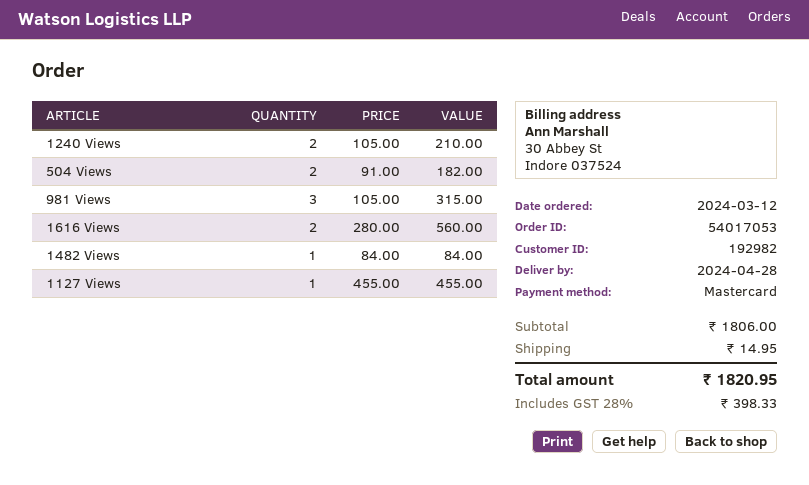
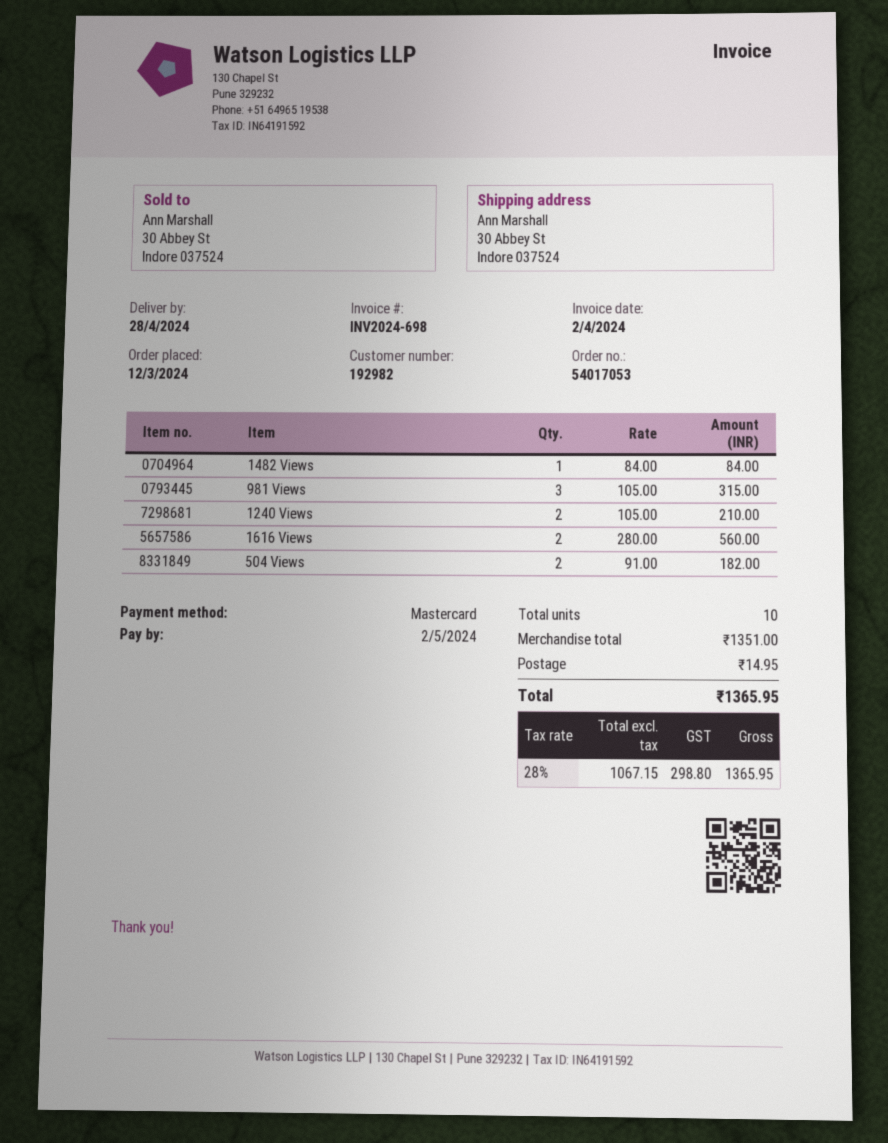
1127 Views: 1 x 455.00 = 455.00 -> none
subtotal: 1806.00 -> 1351.00
tax: 28% = 398.33 -> 28% = 298.80
total: 1820.95 -> 1365.95

